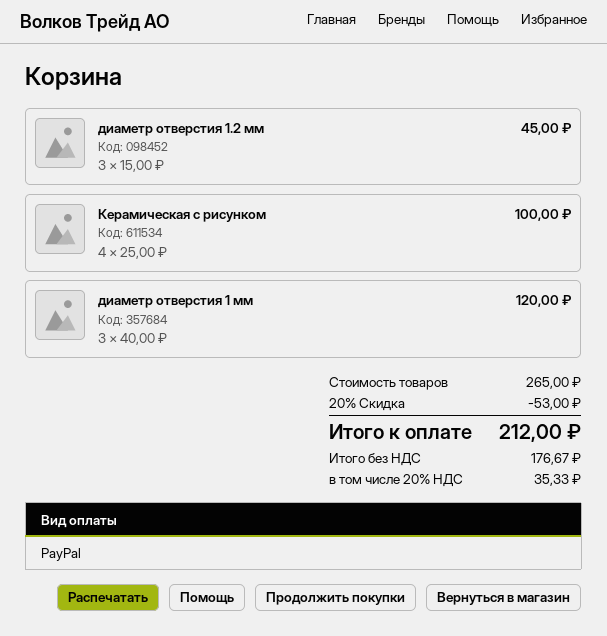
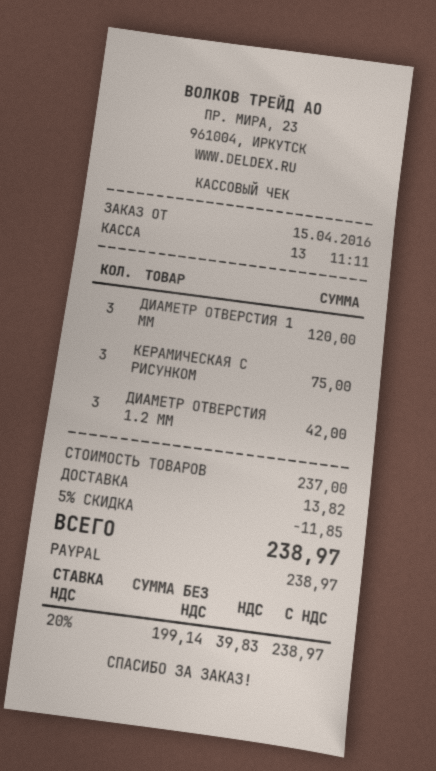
диаметр отверстия 1.2 мм: 3 for 45.00 -> 3 for 42.00
Керамическая с рисунком: 4 for 100.00 -> 3 for 75.00
subtotal: 265.00 -> 237.00
discount: 20% = 53.00 -> 5% = 11.85
shipping: none -> 13.82
net: 176.67 -> 199.14
tax: 20% = 35.33 -> 20% = 39.83
total: 212.00 -> 238.97

